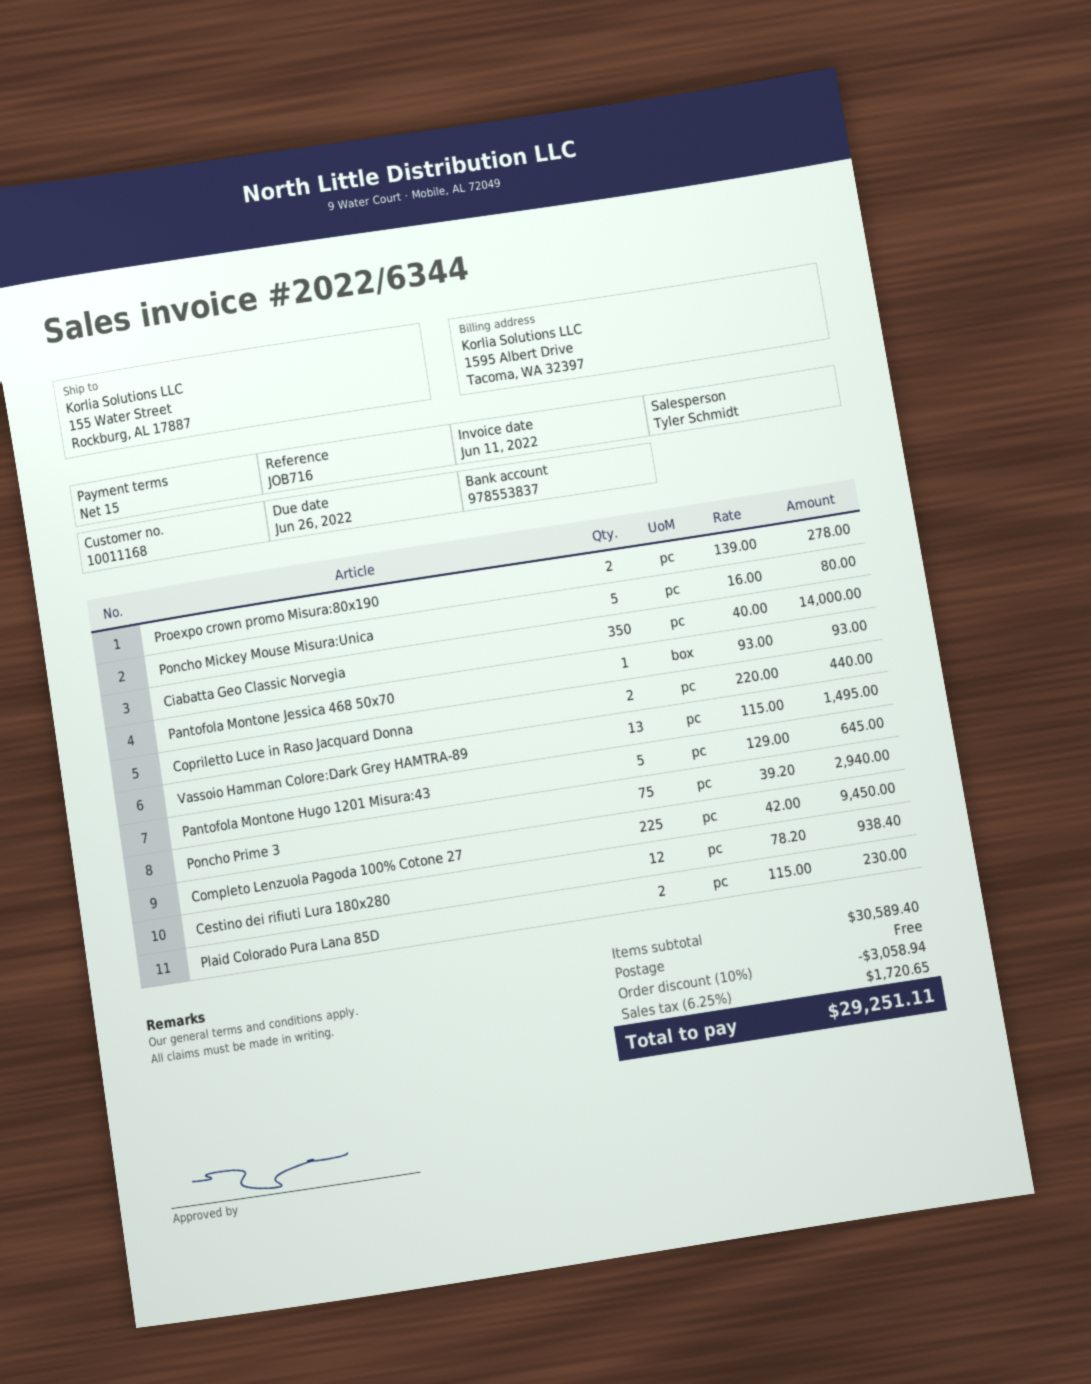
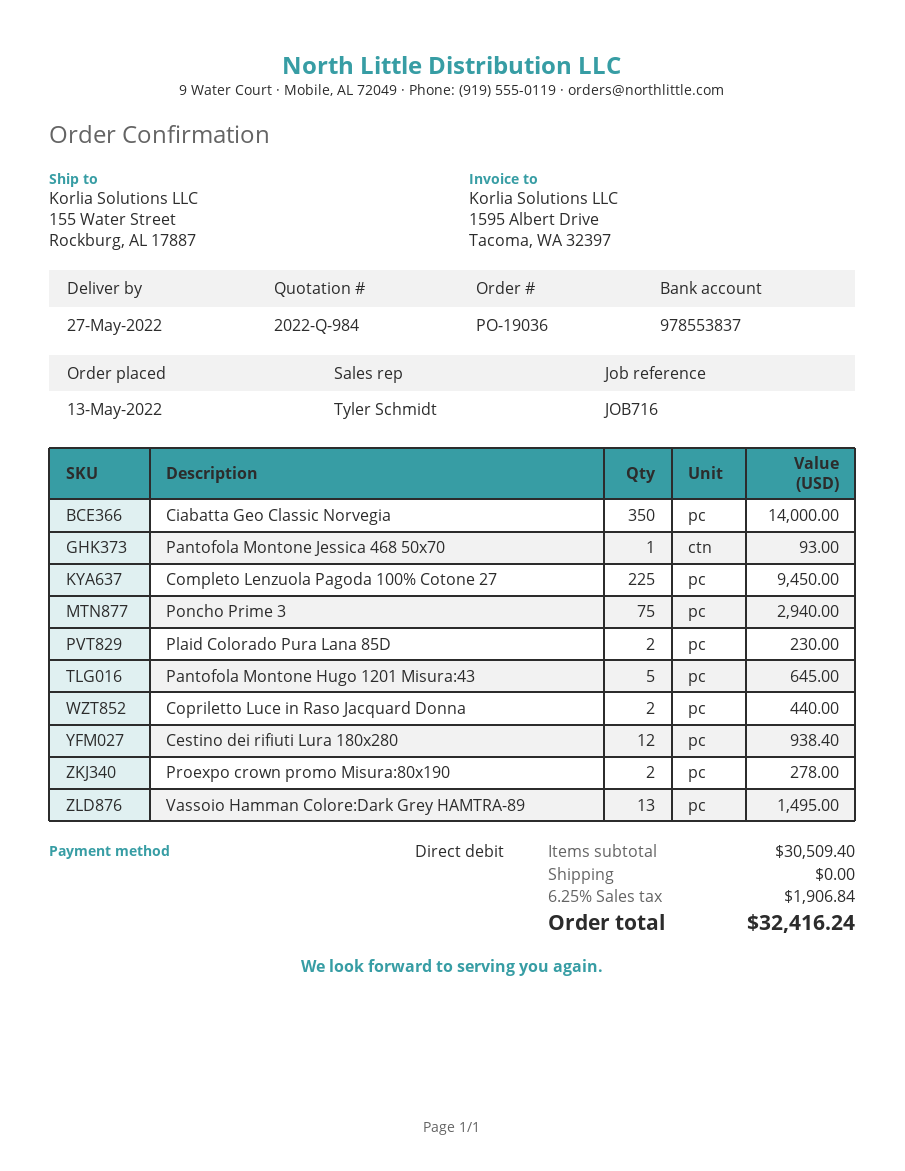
Poncho Mickey Mouse Misura:Unica: 5 for 80.00 -> none
subtotal: 30589.40 -> 30509.40
discount: 10% = 3058.94 -> none
tax: 6.25% = 1720.65 -> 6.25% = 1906.84
total: 29251.11 -> 32416.24

